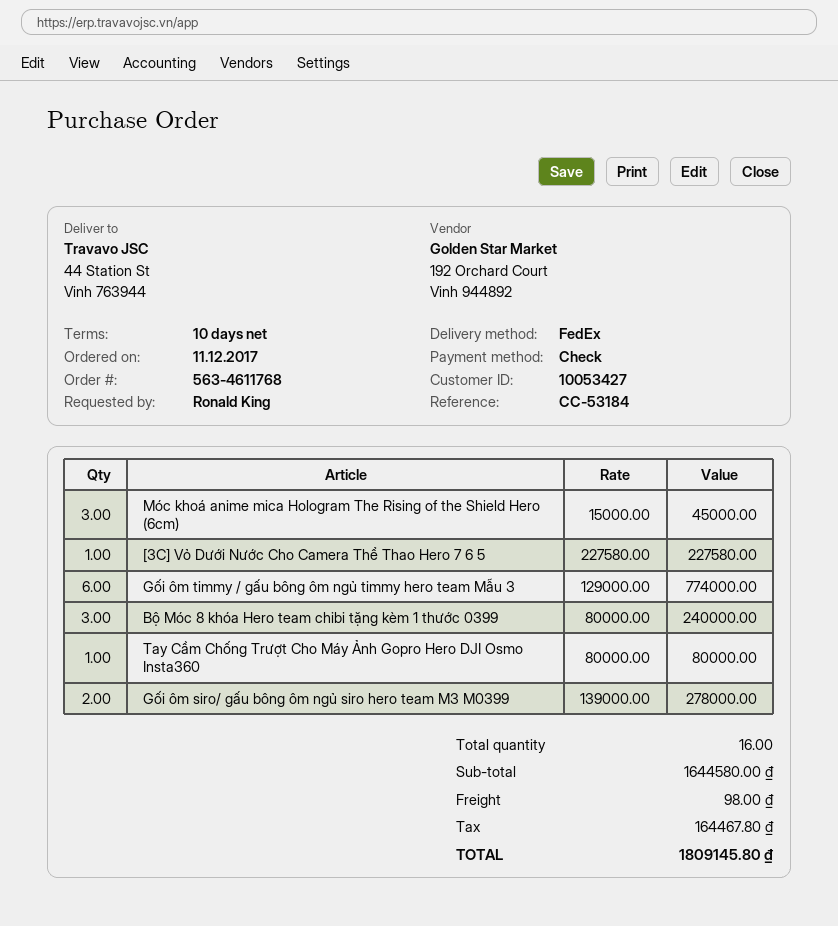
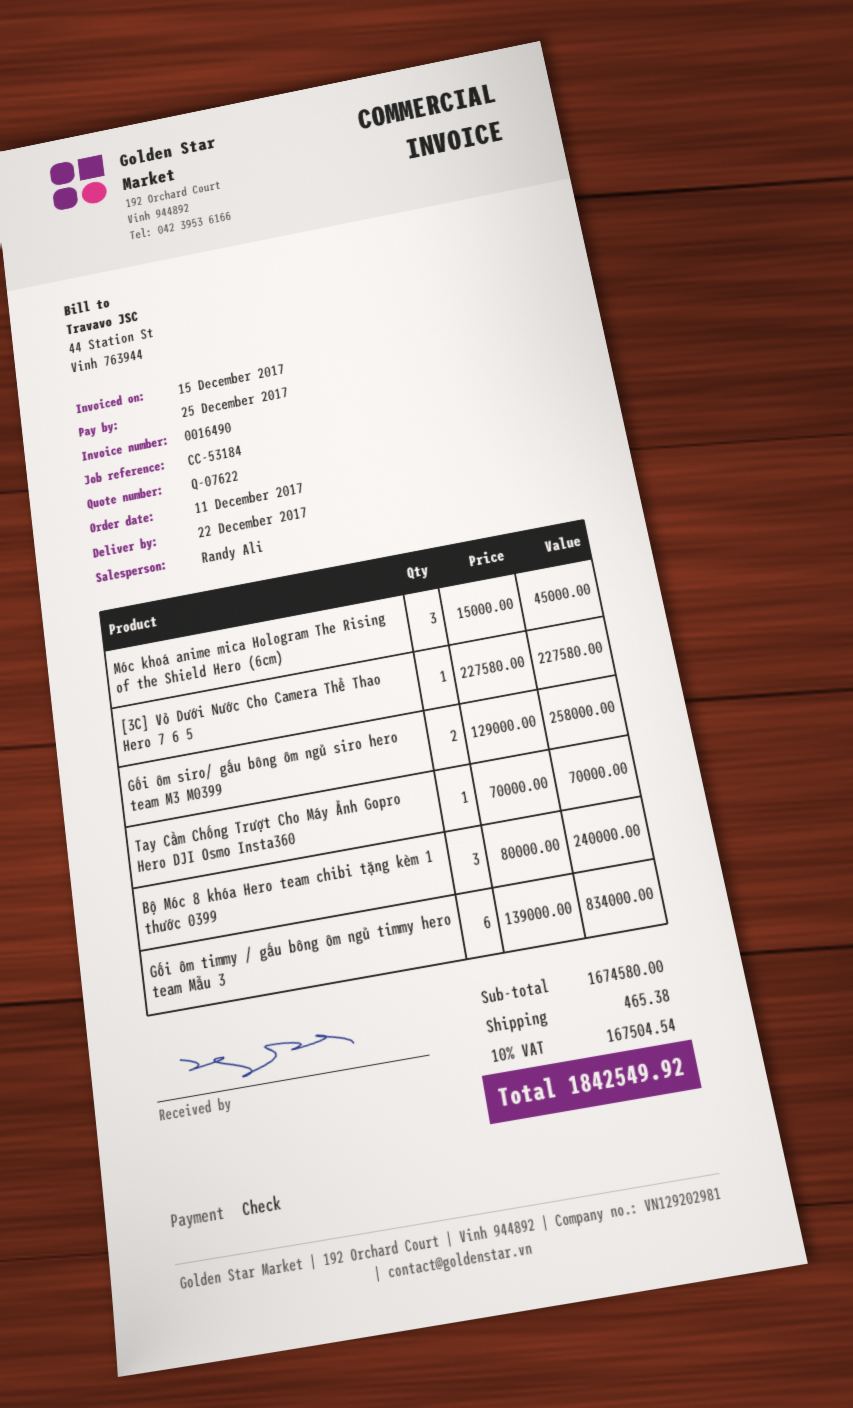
Gối ôm timmy / gấu bông ôm ngủ timmy hero team Mẫu 3: 6 x 129000.00 = 774000.00 -> 6 x 139000.00 = 834000.00
Tay Cầm Chống Trượt Cho Máy Ảnh Gopro Hero DJI Osmo Insta360: 1 x 80000.00 = 80000.00 -> 1 x 70000.00 = 70000.00
Gối ôm siro/ gấu bông ôm ngủ siro hero team M3 M0399: 2 x 139000.00 = 278000.00 -> 2 x 129000.00 = 258000.00
subtotal: 1644580.00 -> 1674580.00
shipping: 98.00 -> 465.38
tax: 164467.80 -> 167504.54
total: 1809145.80 -> 1842549.92

